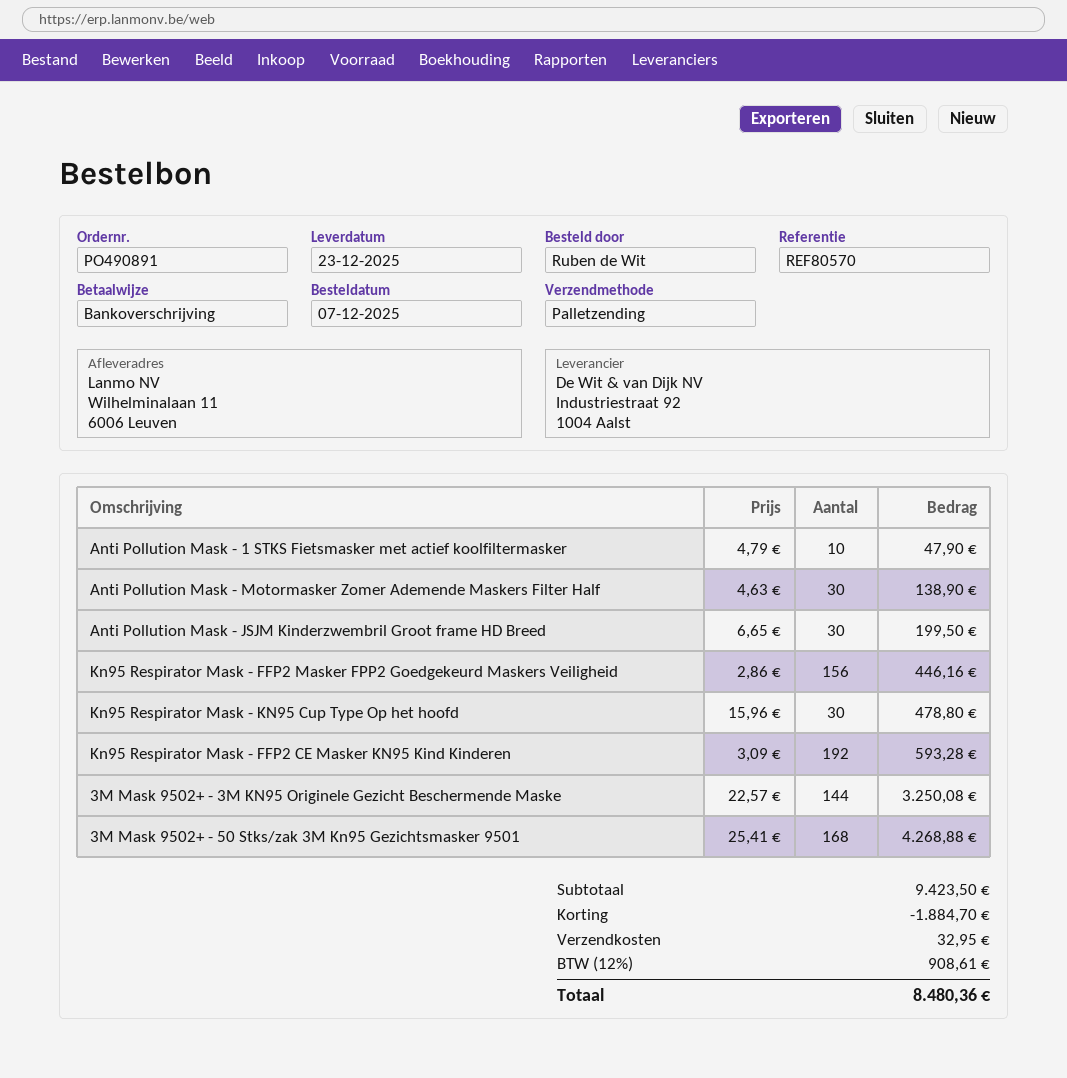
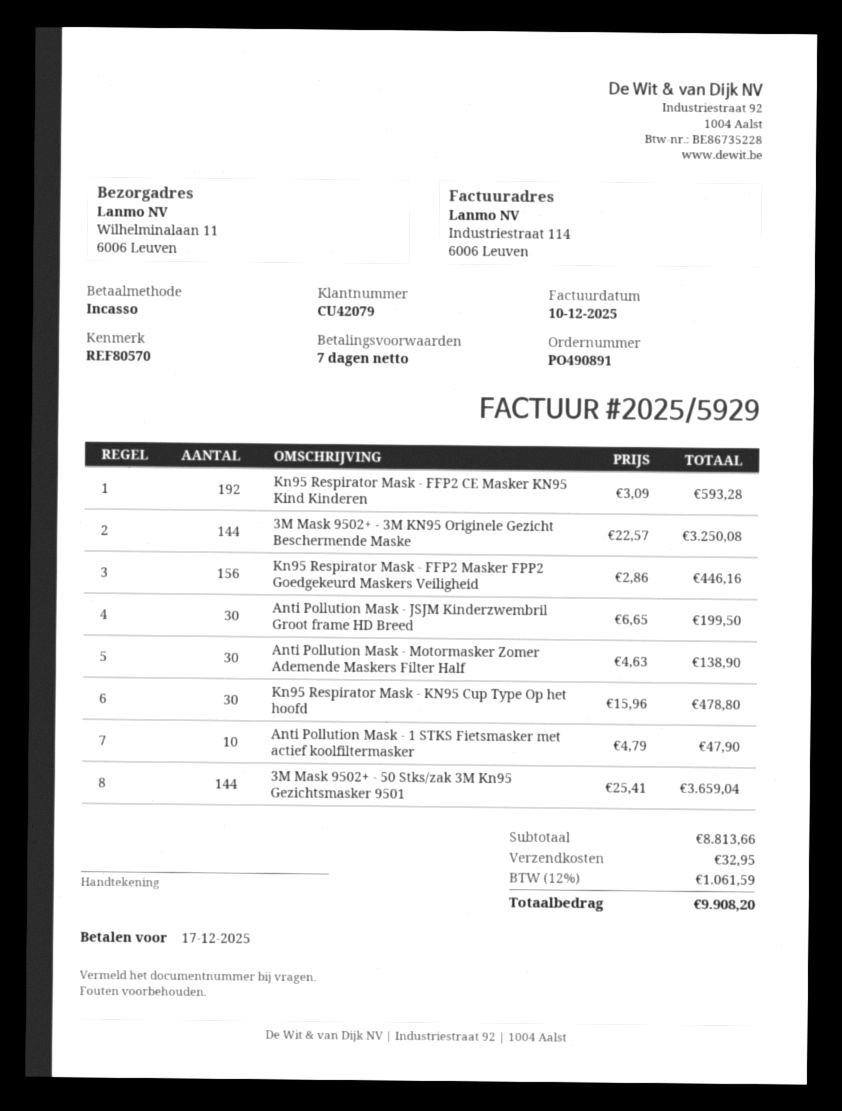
payment method: bank transfer -> direct debit
3M Mask 9502+ - 50 Stks/zak 3M Kn95 Gezichtsmasker 9501: 168 x 25.41 = 4268.88 -> 144 x 25.41 = 3659.04
subtotal: 9423.50 -> 8813.66
discount: 1884.70 -> none
tax: 12% = 908.61 -> 12% = 1061.59
total: 8480.36 -> 9908.20

